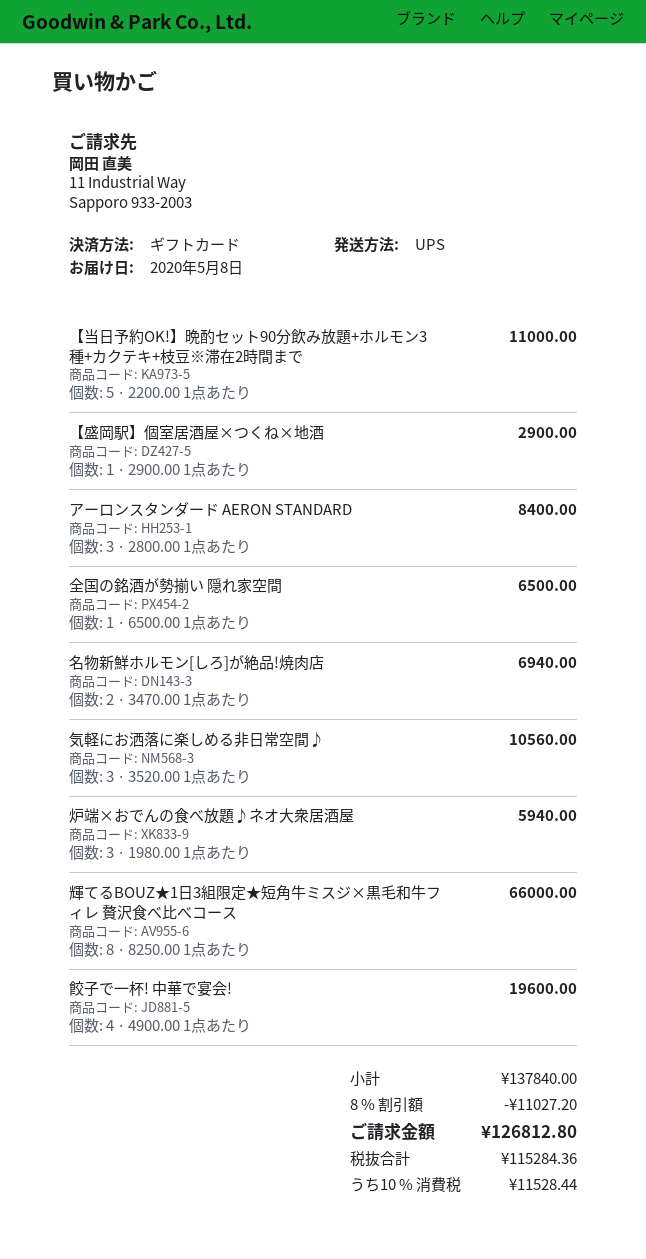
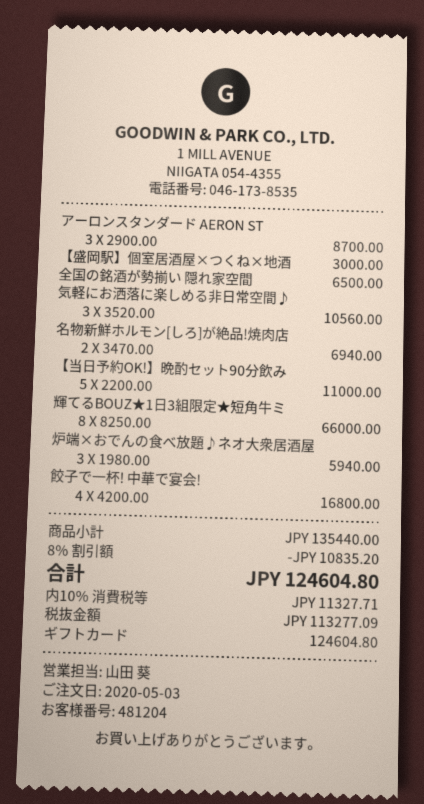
【盛岡駅】個室居酒屋×つくね×地酒: 1 x 2900.00 = 2900.00 -> 1 x 3000.00 = 3000.00
アーロンスタンダード AERON STANDARD: 3 x 2800.00 = 8400.00 -> 3 x 2900.00 = 8700.00
餃子で一杯! 中華で宴会!: 4 x 4900.00 = 19600.00 -> 4 x 4200.00 = 16800.00
subtotal: 137840.00 -> 135440.00
discount: 8% = 11027.20 -> 8% = 10835.20
net: 115284.36 -> 113277.09
tax: 10% = 11528.44 -> 10% = 11327.71
total: 126812.80 -> 124604.80

